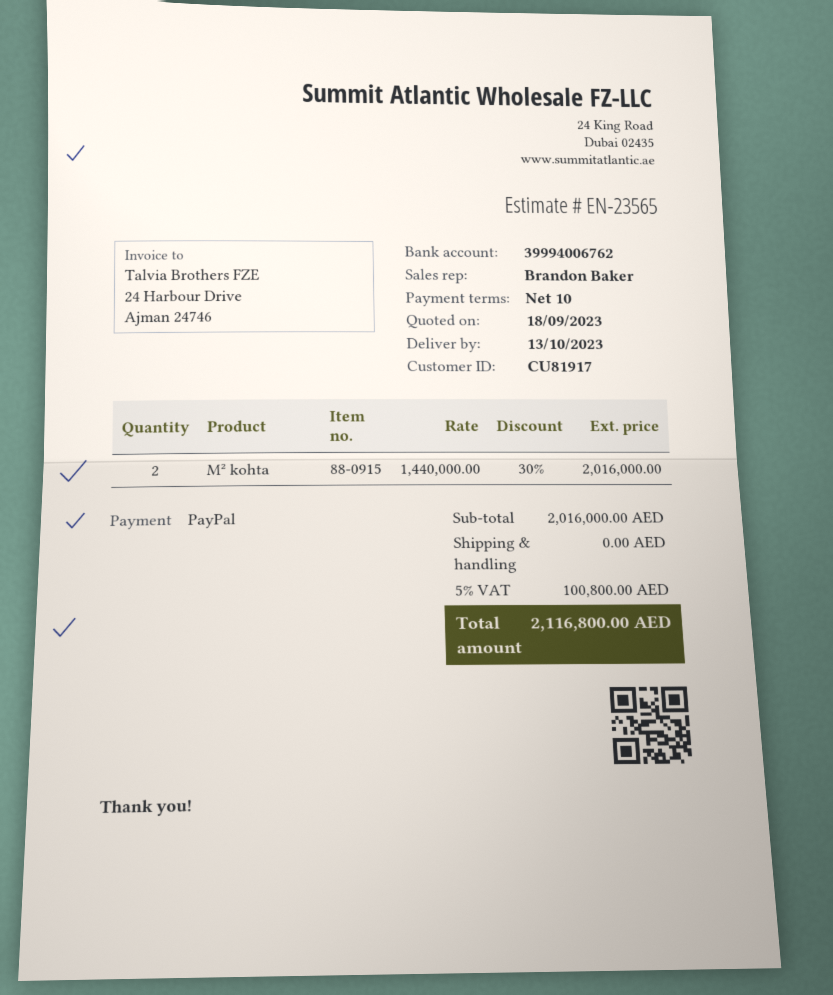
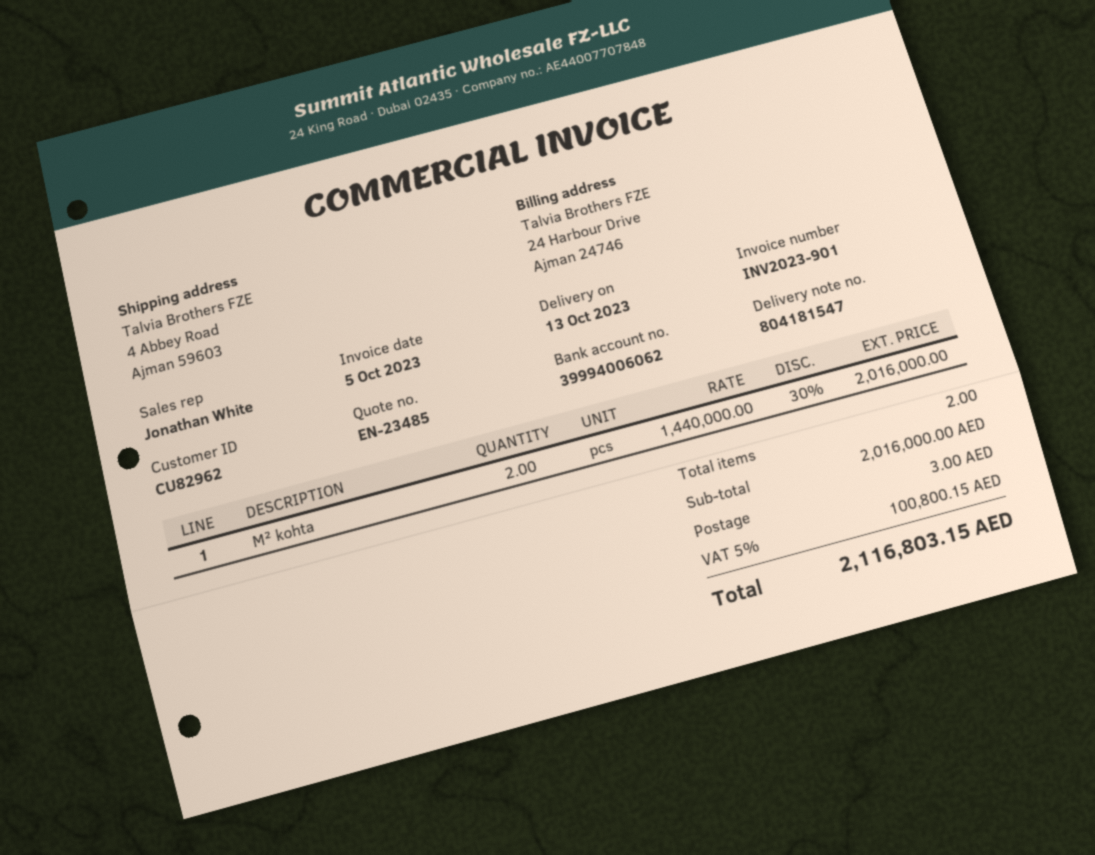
quote number: EN-23565 -> EN-23485
customer number: CU81917 -> CU82962
sales rep: Brandon Baker -> Jonathan White
bank account: 39994006762 -> 39994006062
shipping: 0.00 -> 3.00
tax: 5% = 100800.00 -> 5% = 100800.15
total: 2116800.00 -> 2116803.15

